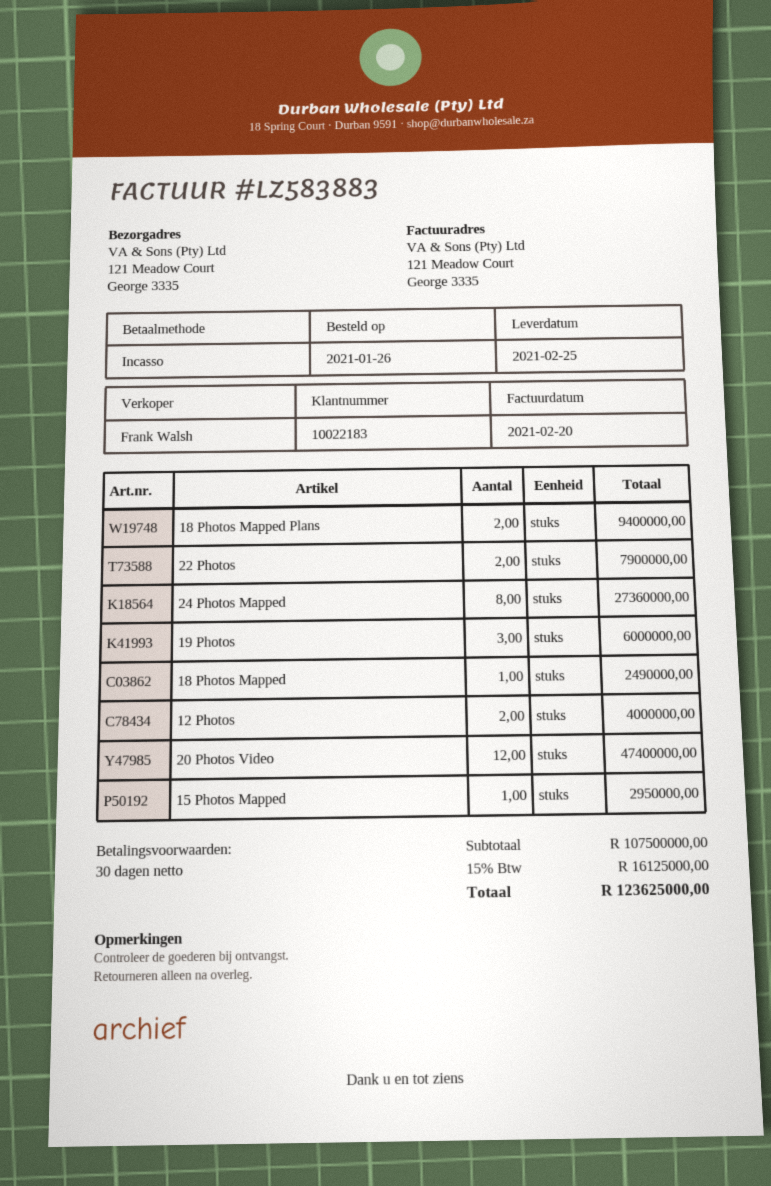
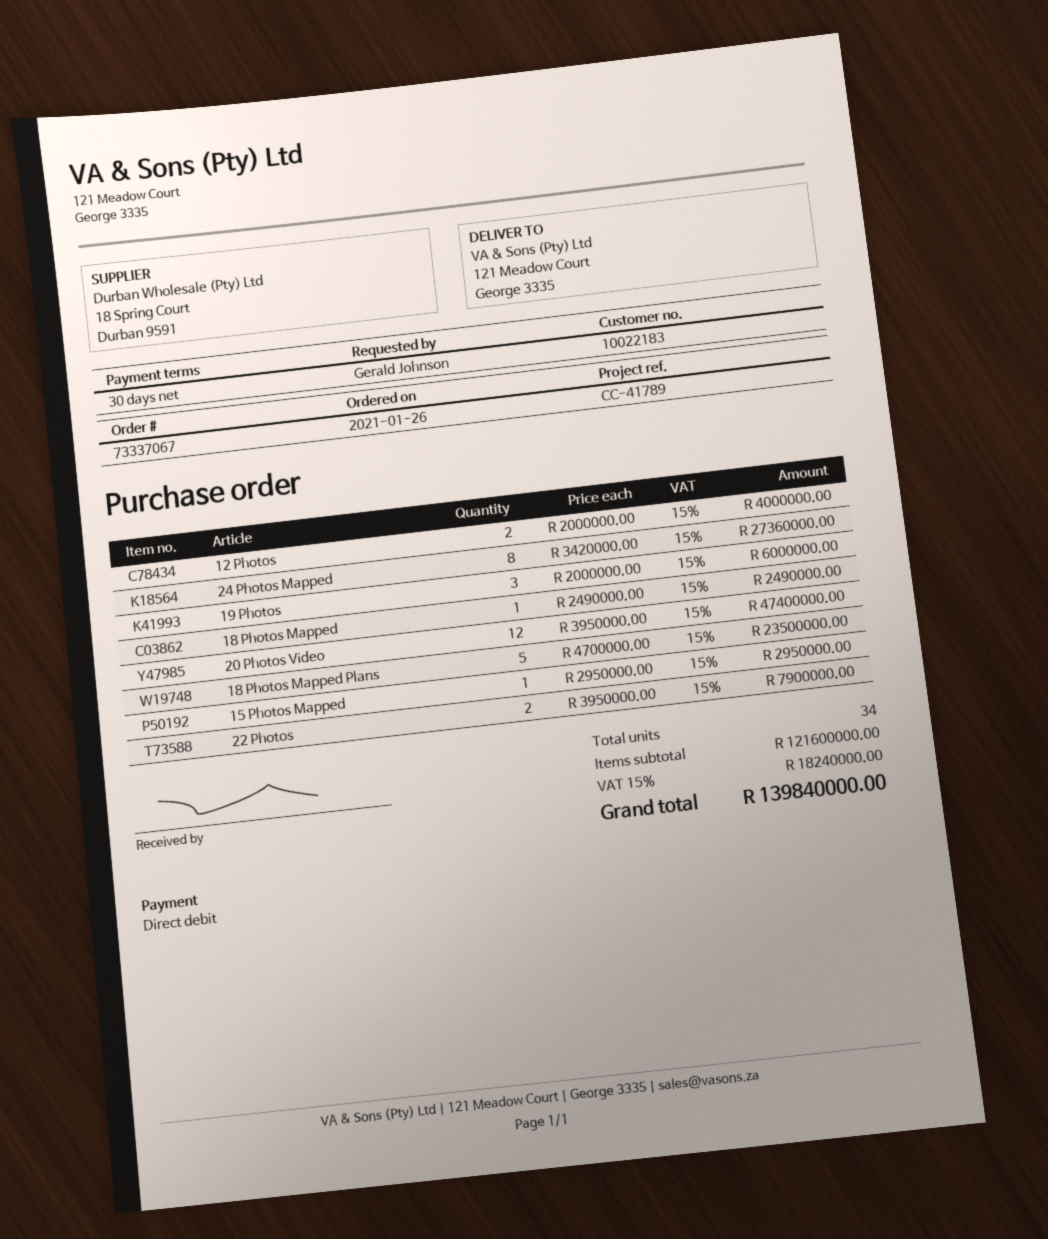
18 Photos Mapped Plans: 2 for 9400000.00 -> 5 for 23500000.00
subtotal: 107500000.00 -> 121600000.00
tax: 15% = 16125000.00 -> 15% = 18240000.00
total: 123625000.00 -> 139840000.00

